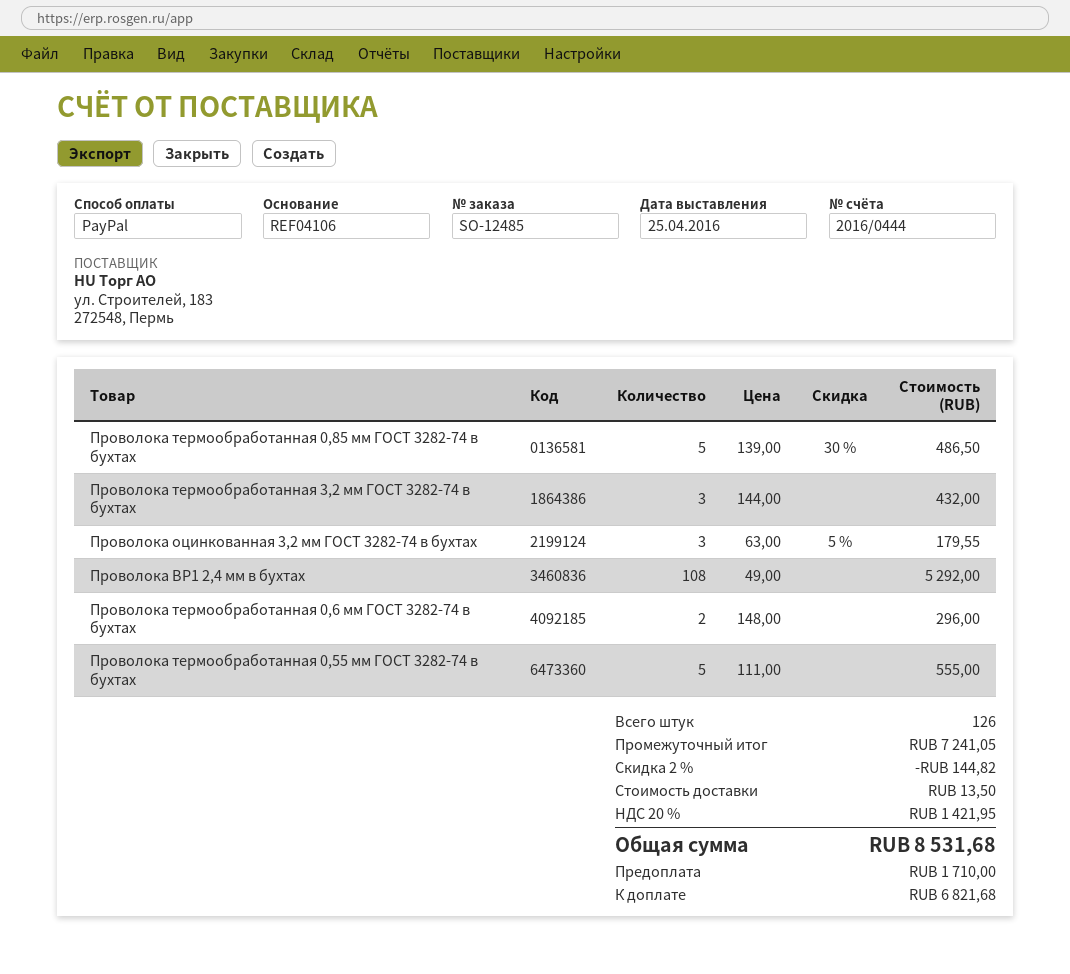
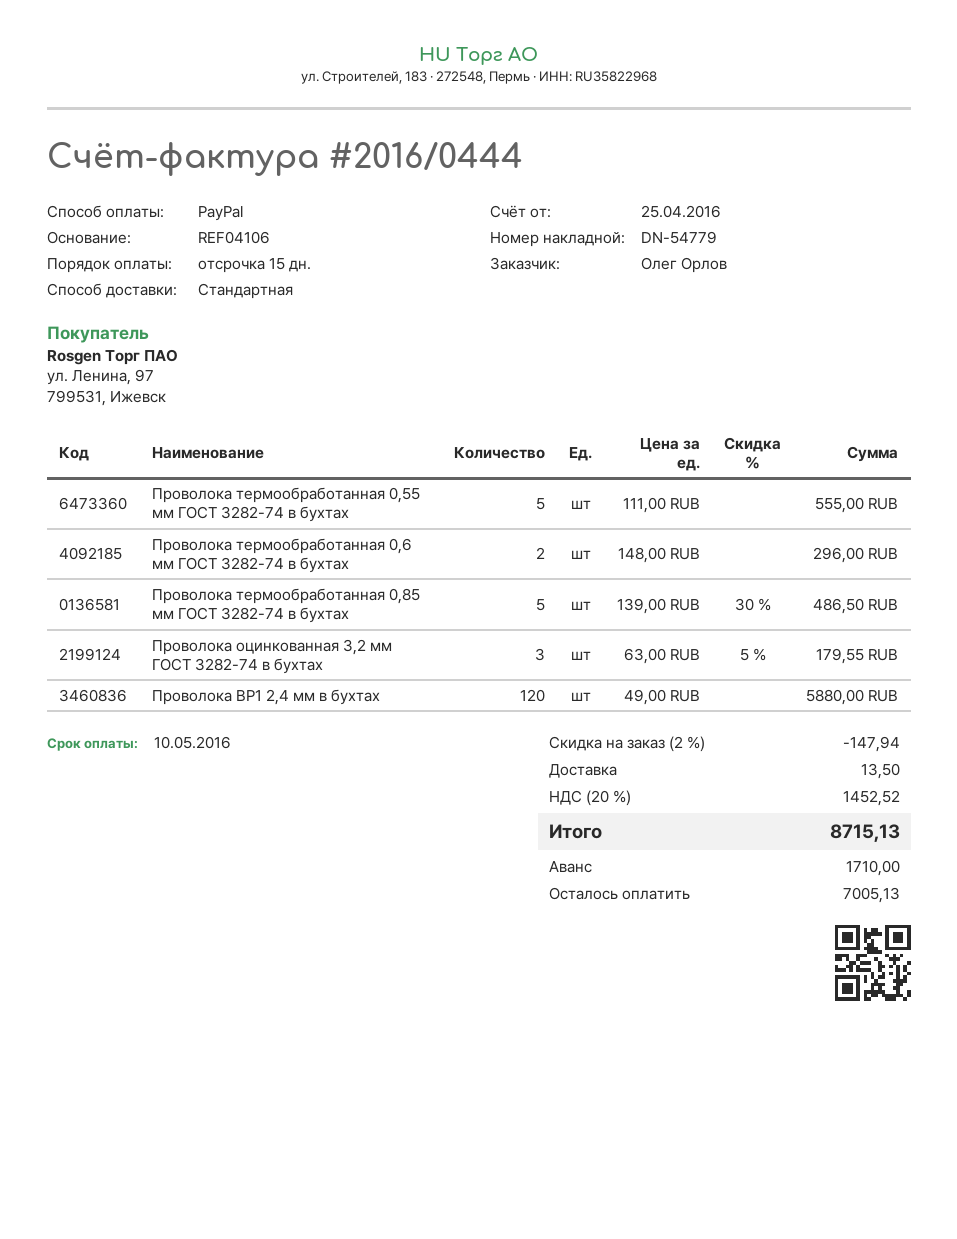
Проволока термообработанная 3,2 мм ГОСТ 3282-74 в бухтах: 3 x 144.00 = 432.00 -> none
Проволока ВР1 2,4 мм в бухтах: 108 x 49.00 = 5292.00 -> 120 x 49.00 = 5880.00
discount: 2% = 144.82 -> 2% = 147.94
tax: 20% = 1421.95 -> 20% = 1452.52
total: 8531.68 -> 8715.13
balance: 6821.68 -> 7005.13

